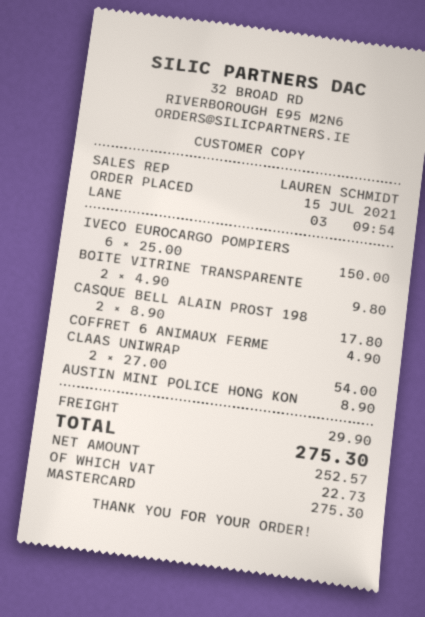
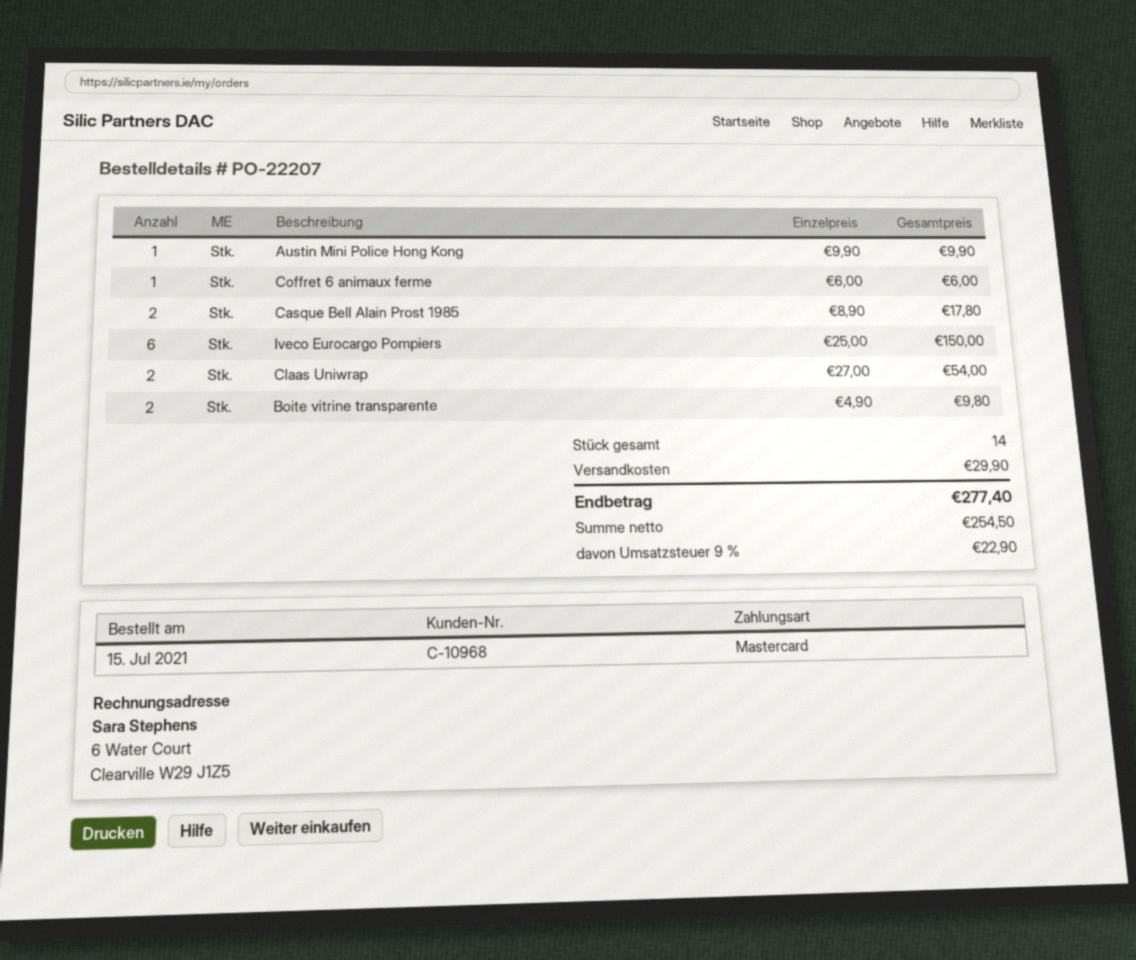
COFFRET 6 ANIMAUX FERME: 1 x 4.90 = 4.90 -> 1 x 6.00 = 6.00
AUSTIN MINI POLICE HONG KON: 1 x 8.90 = 8.90 -> 1 x 9.90 = 9.90
net: 252.57 -> 254.50
tax: 22.73 -> 22.90
total: 275.30 -> 277.40

